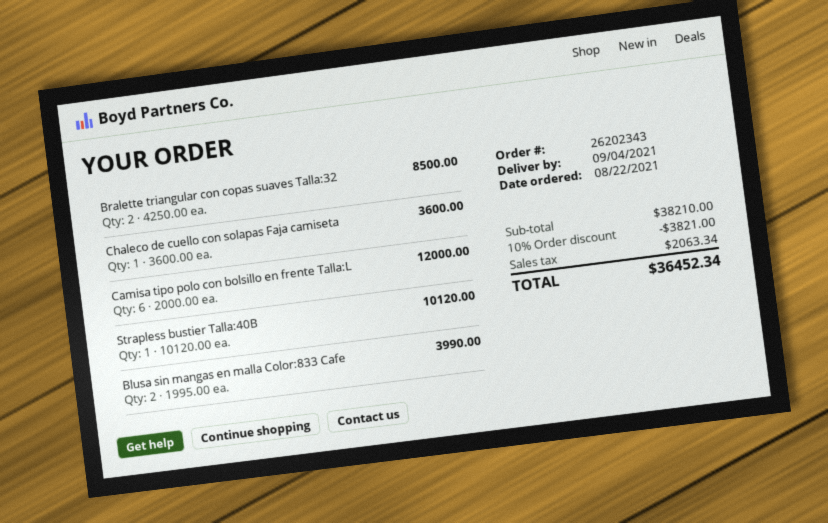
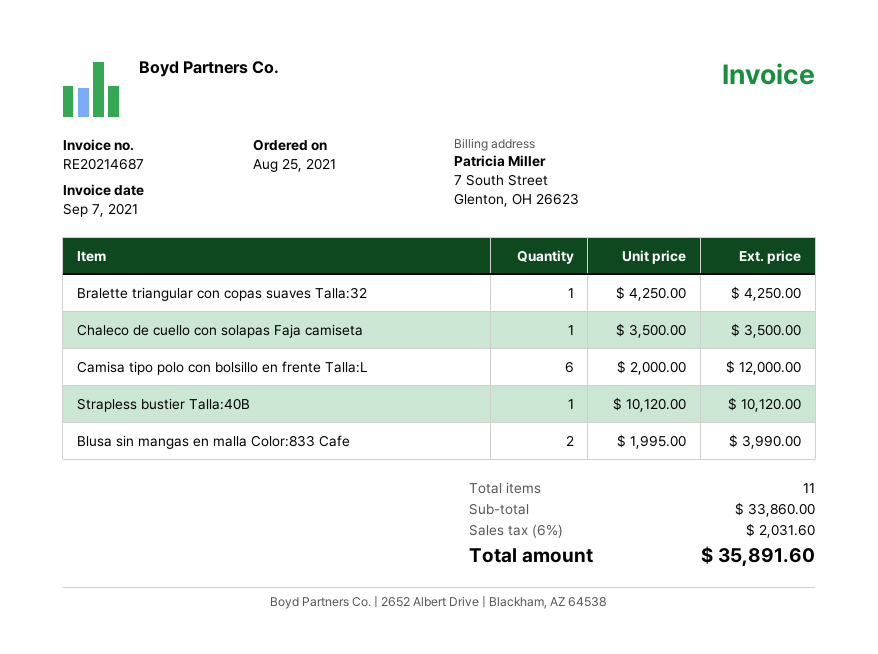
order date: 2021-08-22 -> 2021-08-25
Bralette triangular con copas suaves Talla:32: 2 x 4250.00 = 8500.00 -> 1 x 4250.00 = 4250.00
Chaleco de cuello con solapas Faja camiseta: 1 x 3600.00 = 3600.00 -> 1 x 3500.00 = 3500.00
subtotal: 38210.00 -> 33860.00
discount: 10% = 3821.00 -> none
tax: 2063.34 -> 2031.60
total: 36452.34 -> 35891.60

